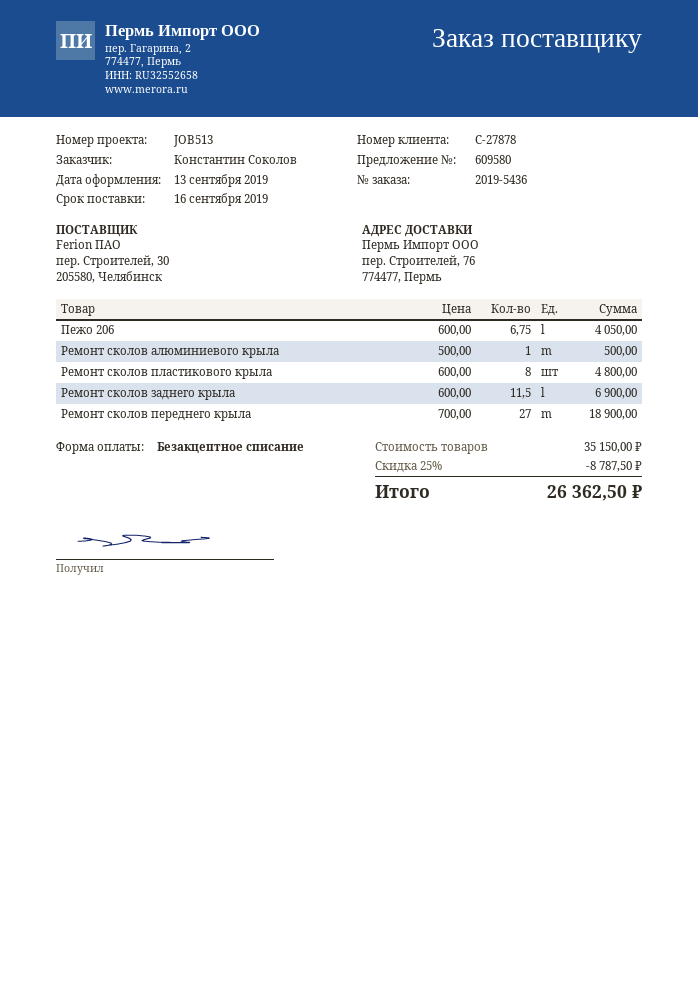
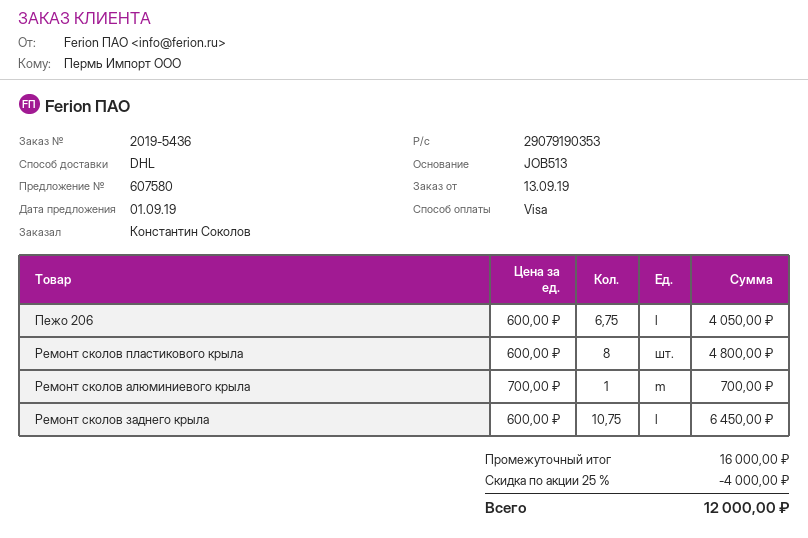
quote number: 609580 -> 607580
payment method: direct debit -> Visa
Ремонт сколов алюминиевого крыла: 1 x 500.00 = 500.00 -> 1 x 700.00 = 700.00
Ремонт сколов заднего крыла: 11.5 x 600.00 = 6900.00 -> 10.75 x 600.00 = 6450.00
Ремонт сколов переднего крыла: 27 x 700.00 = 18900.00 -> none
subtotal: 35150.00 -> 16000.00
discount: 25% = 8787.50 -> 25% = 4000.00
total: 26362.50 -> 12000.00

